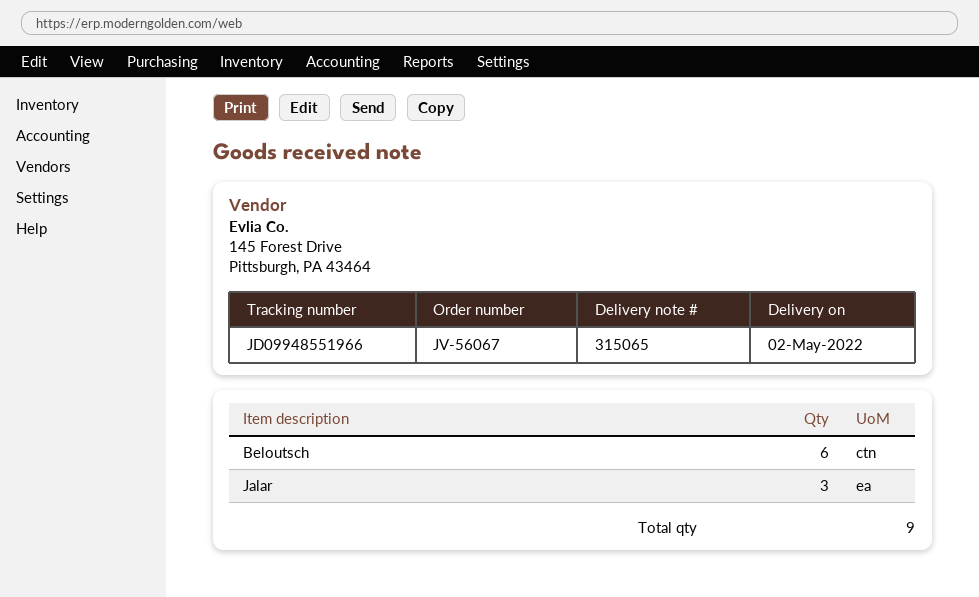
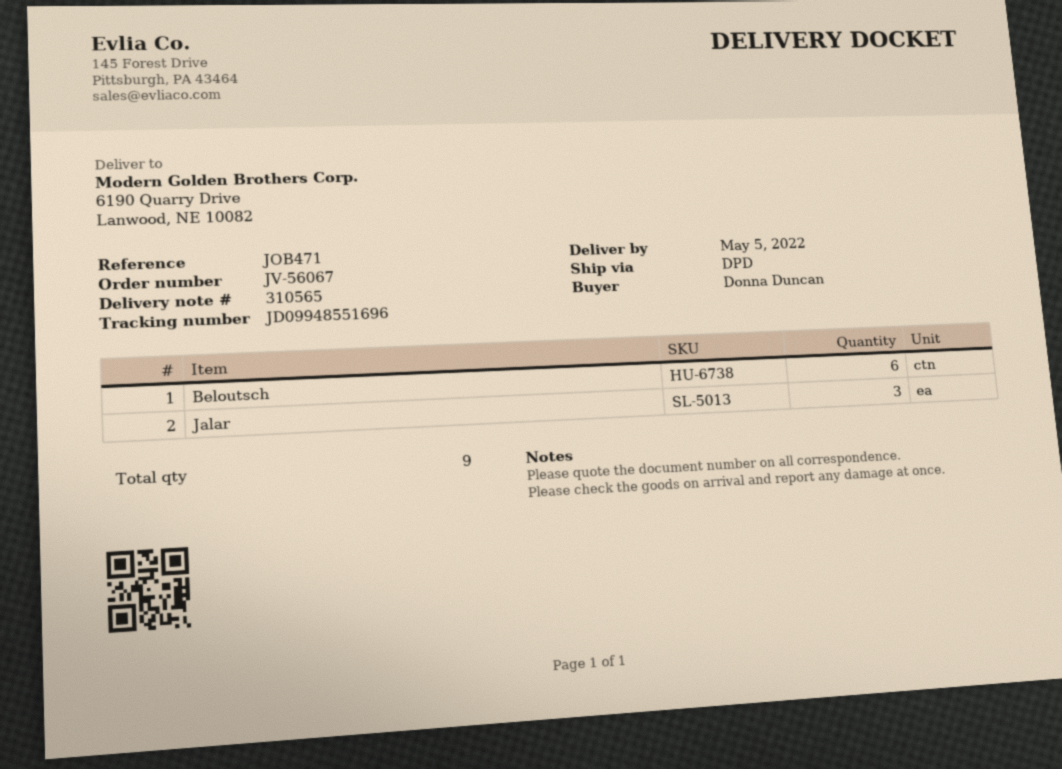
delivery note number: 315065 -> 310565
delivery date: 2022-05-02 -> 2022-05-05
tracking number: JD09948551966 -> JD09948551696

